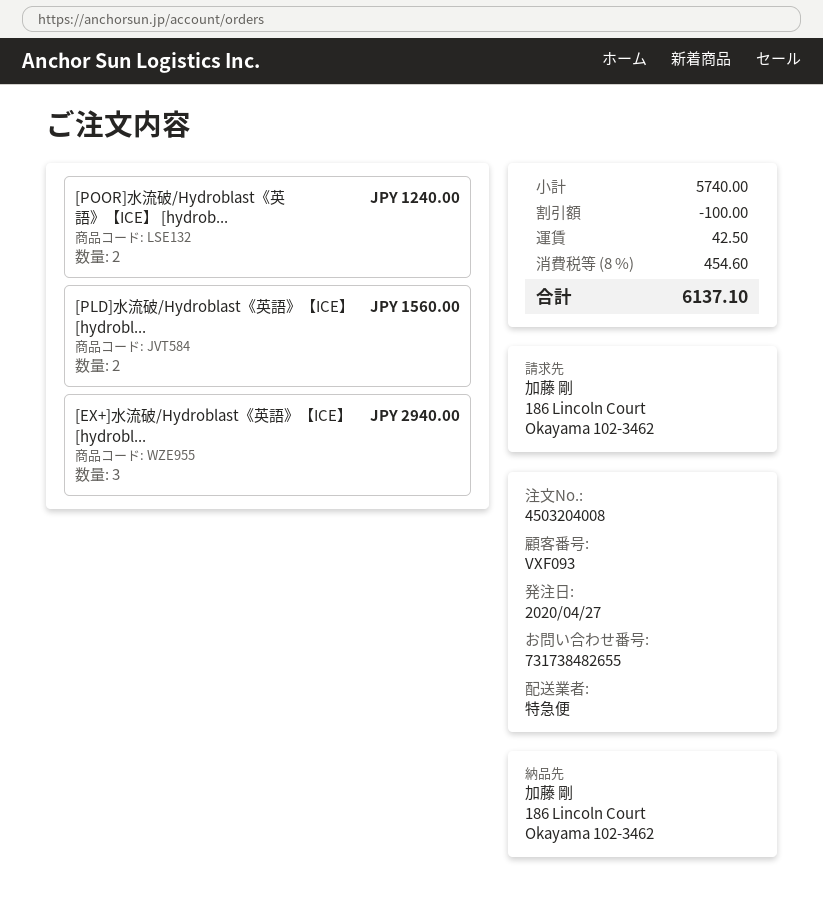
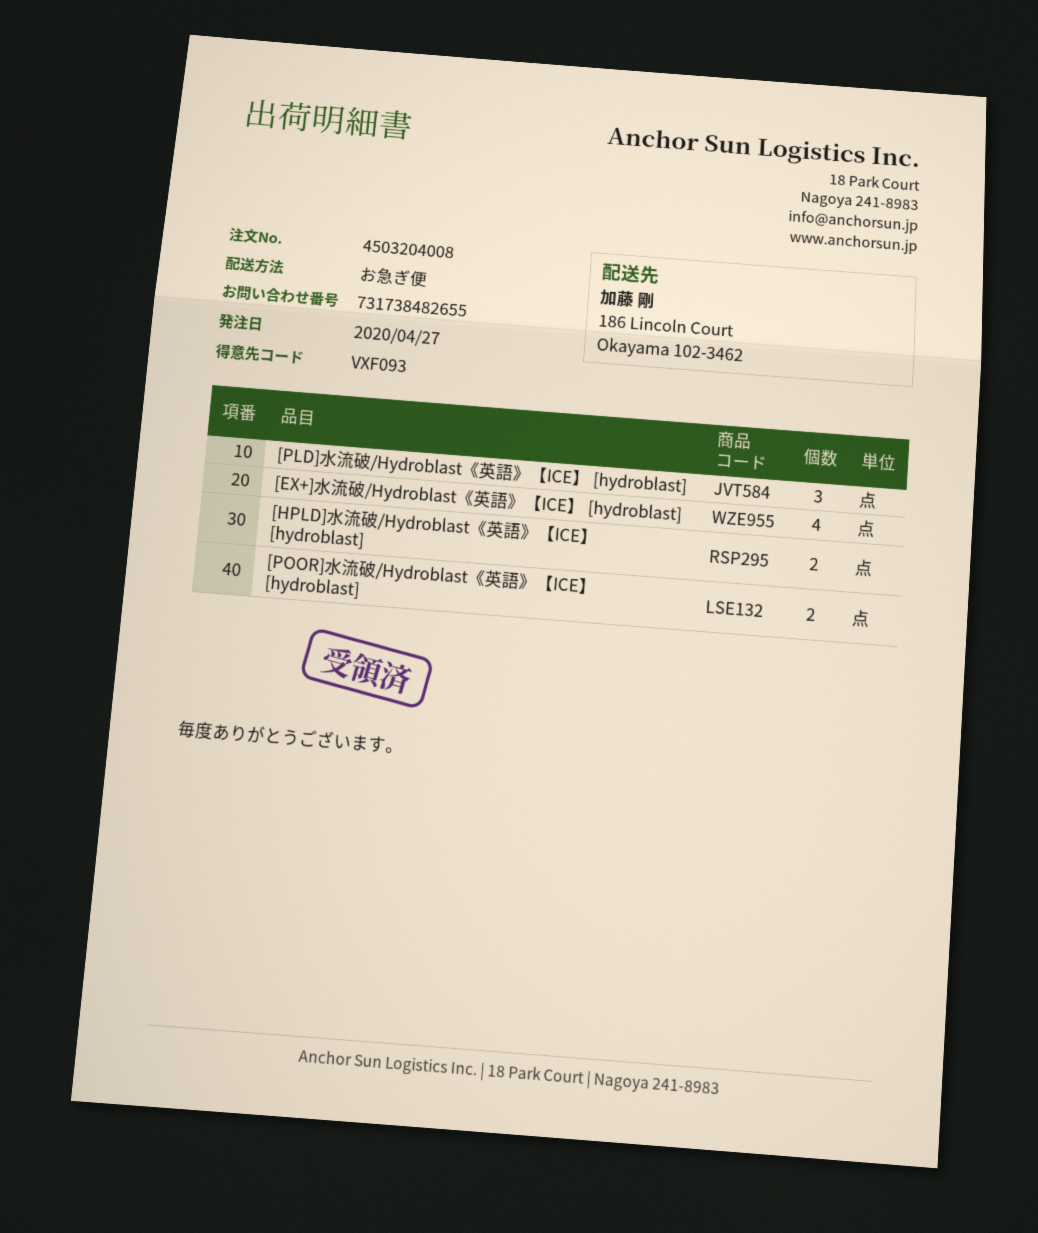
[PLD]水流破/Hydroblast《英語》【ICE】 [hydrobl...: 2 -> 3
[EX+]水流破/Hydroblast《英語》【ICE】 [hydrobl...: 3 -> 4
[HPLD]水流破/Hydroblast《英語》【ICE】 [hydroblast]: none -> 2

